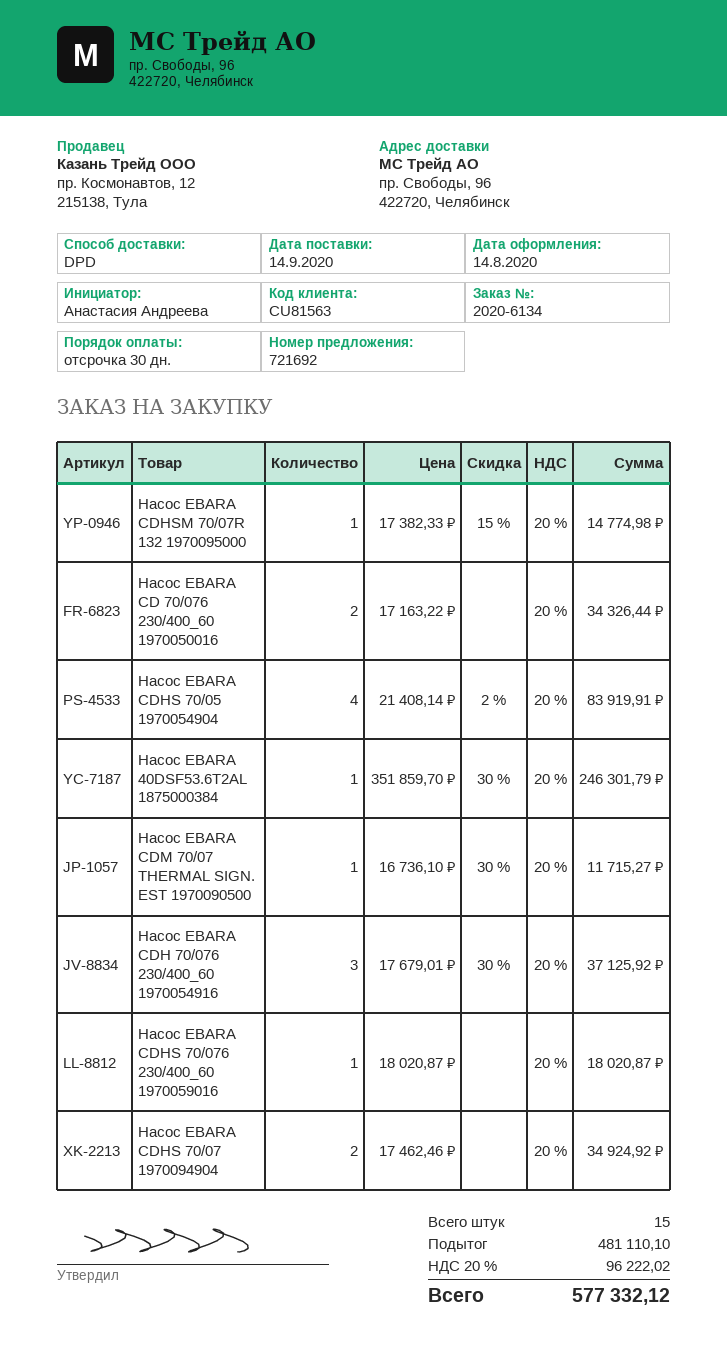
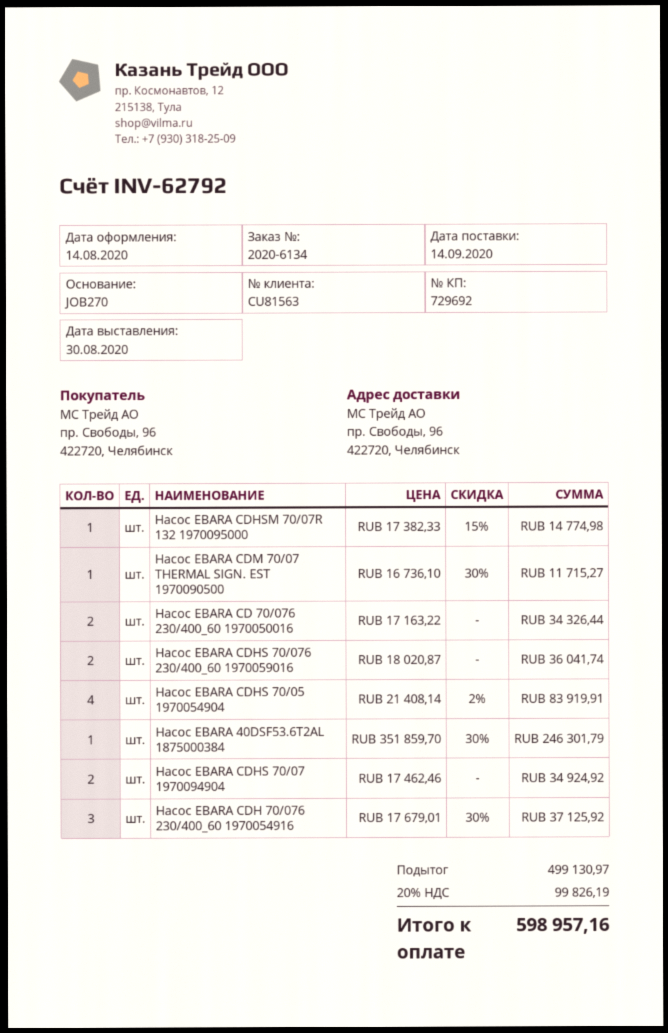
quote number: 721692 -> 729692
Насос EBARA CDHS 70/076 230/400_60 1970059016: 1 x 18020.87 = 18020.87 -> 2 x 18020.87 = 36041.74
subtotal: 481110.10 -> 499130.97
tax: 20% = 96222.02 -> 20% = 99826.19
total: 577332.12 -> 598957.16

